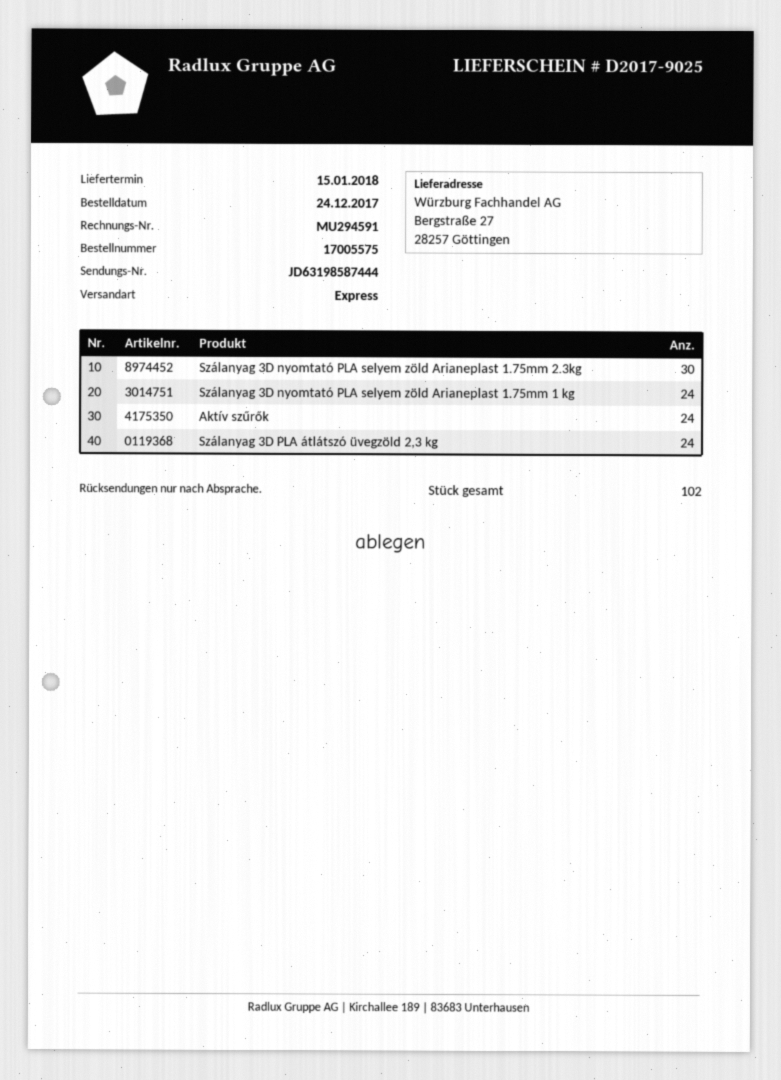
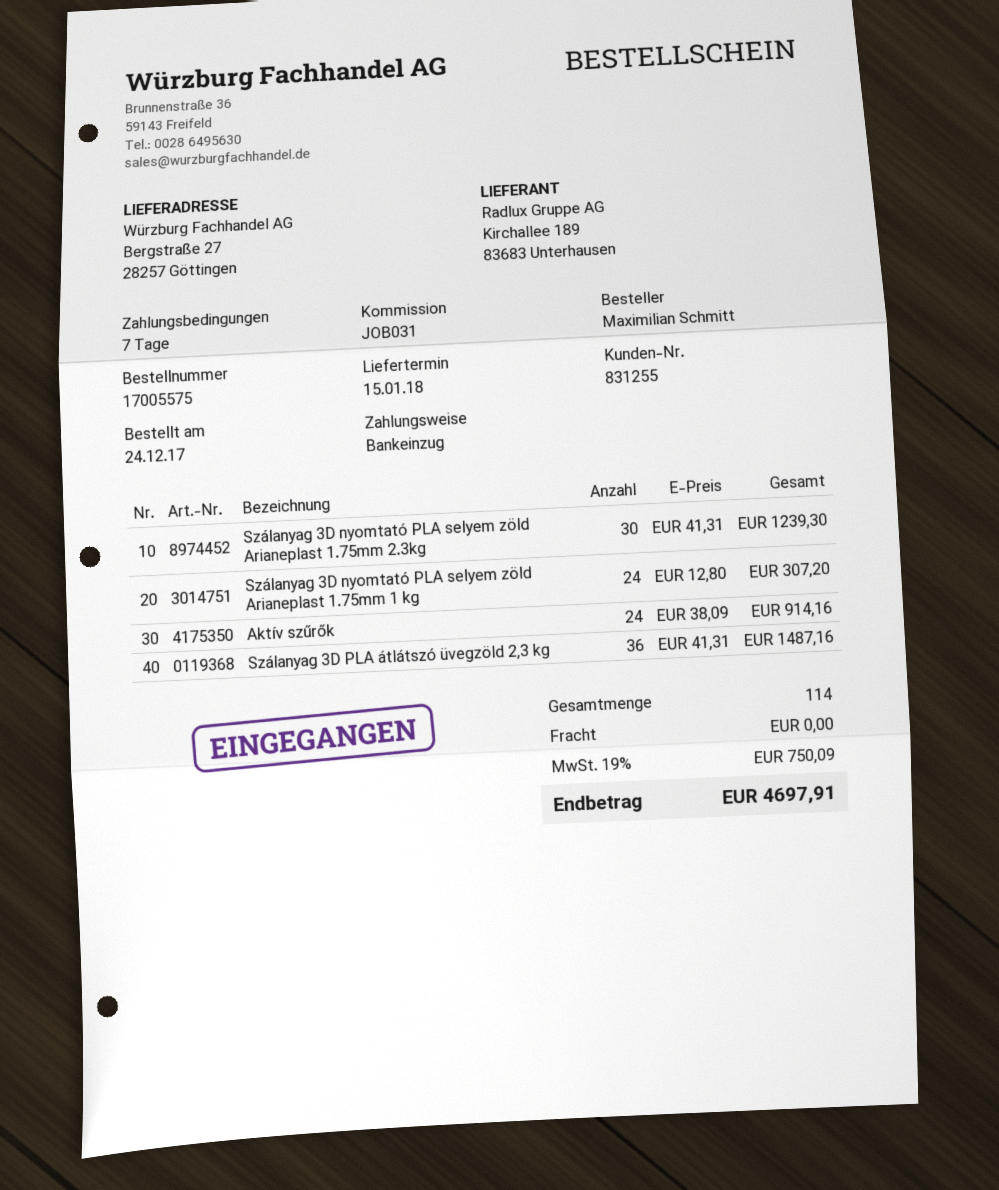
Szálanyag 3D PLA átlátszó üvegzöld 2,3 kg: 24 -> 36
total quantity: 102 -> 114

